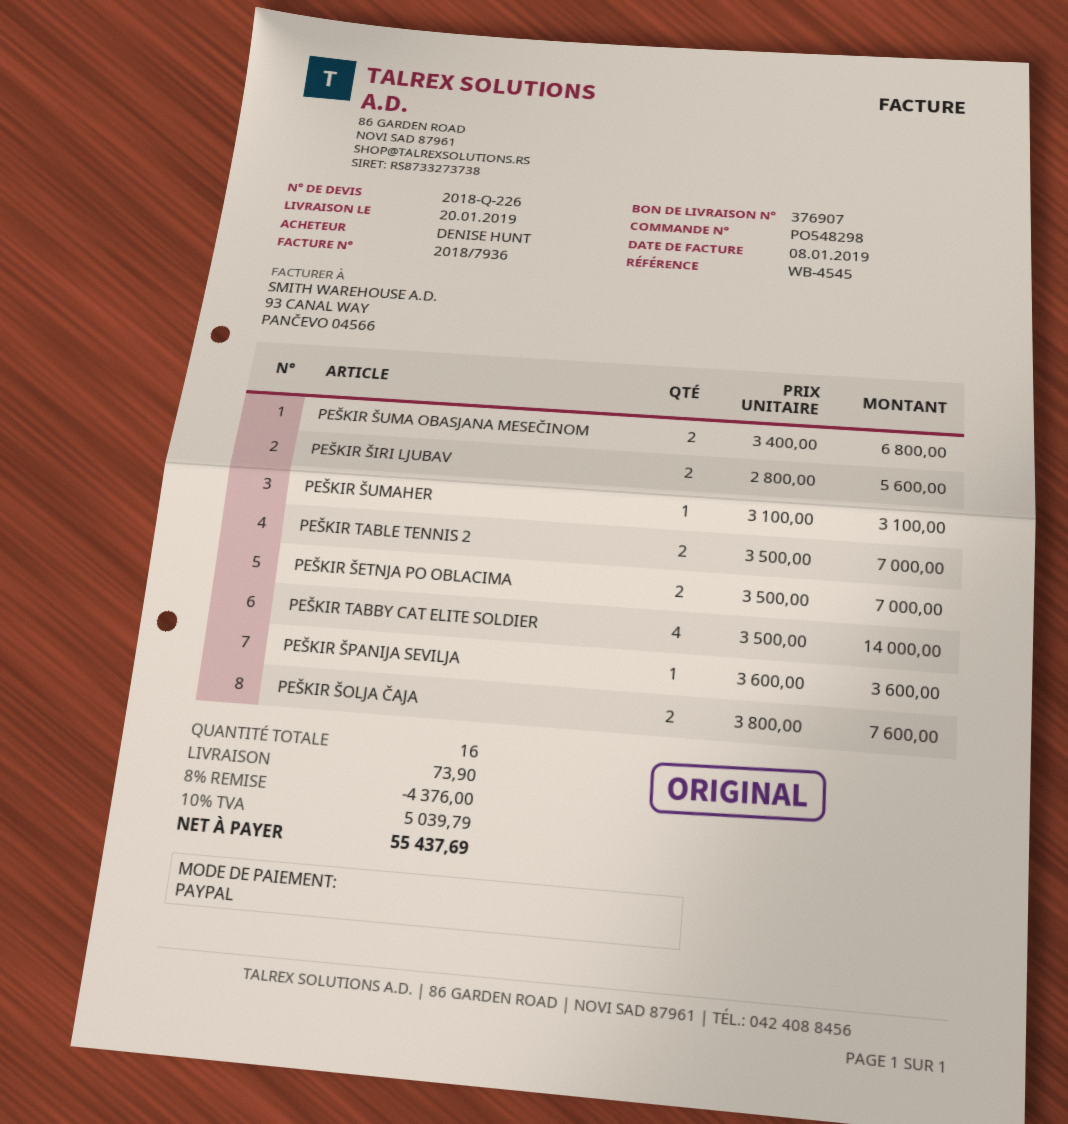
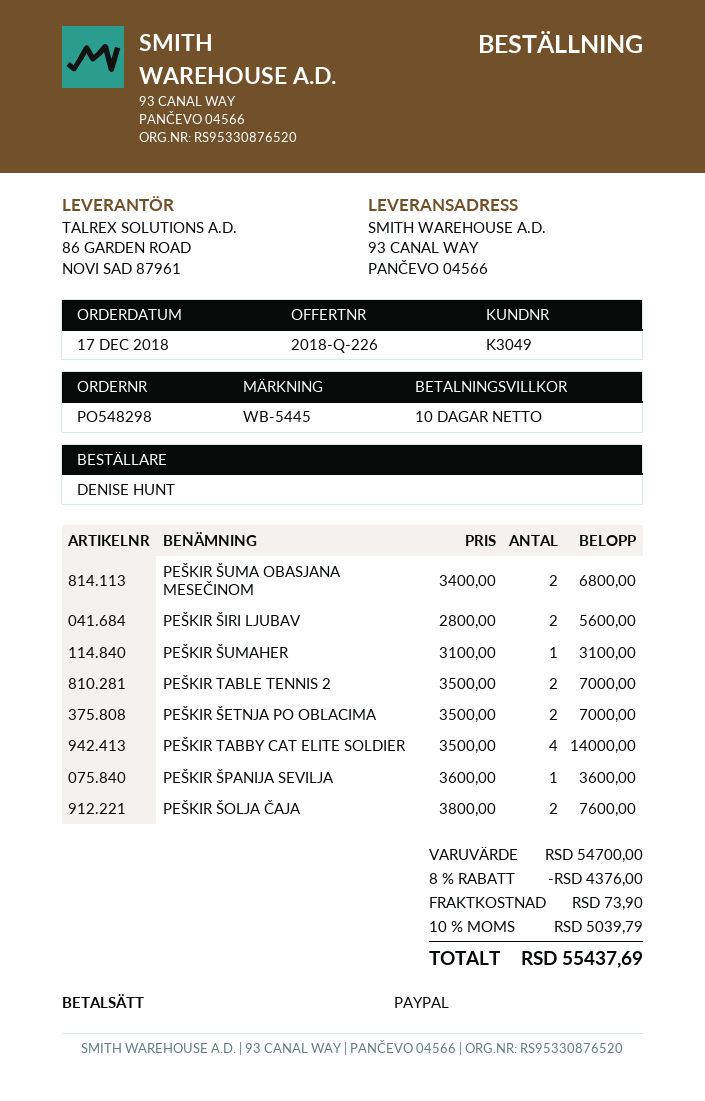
reference: WB-4545 -> WB-5445

